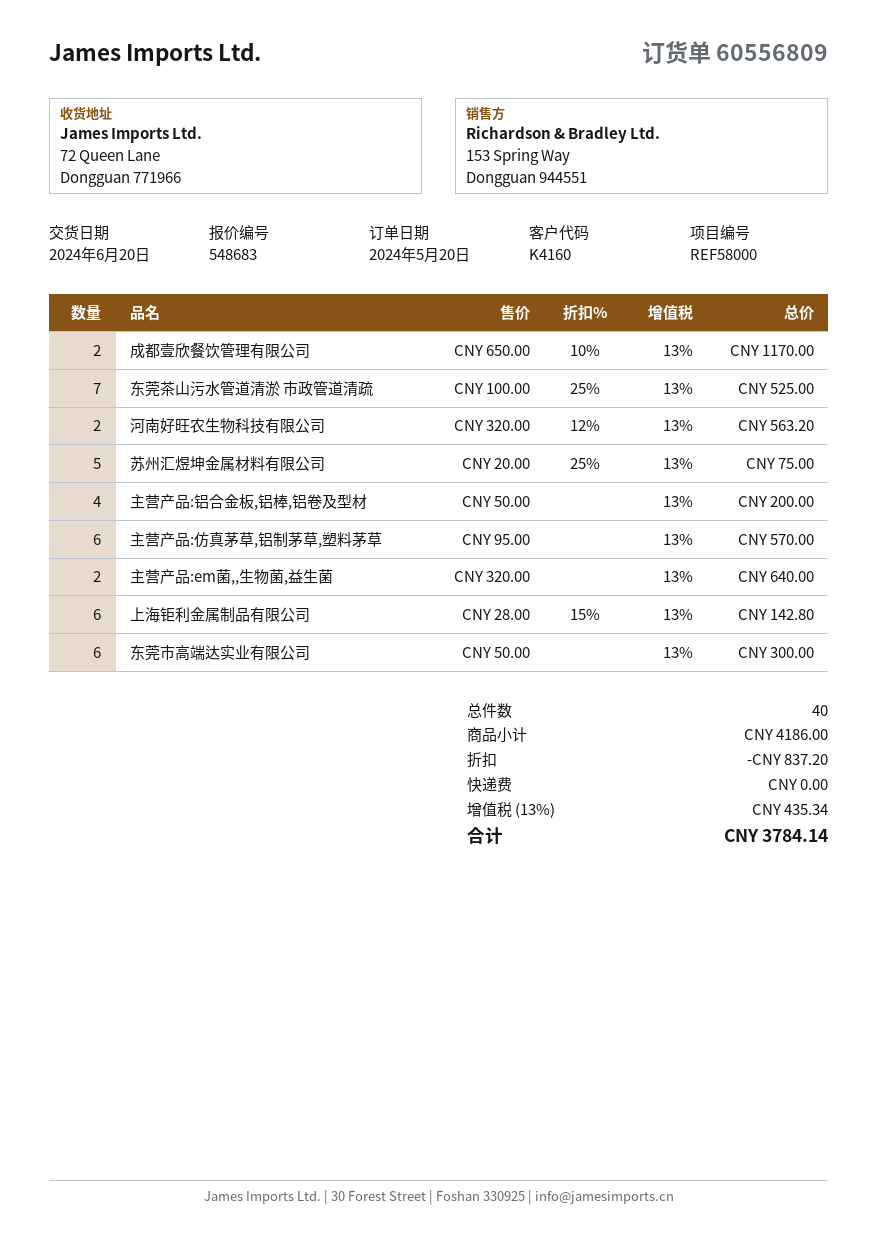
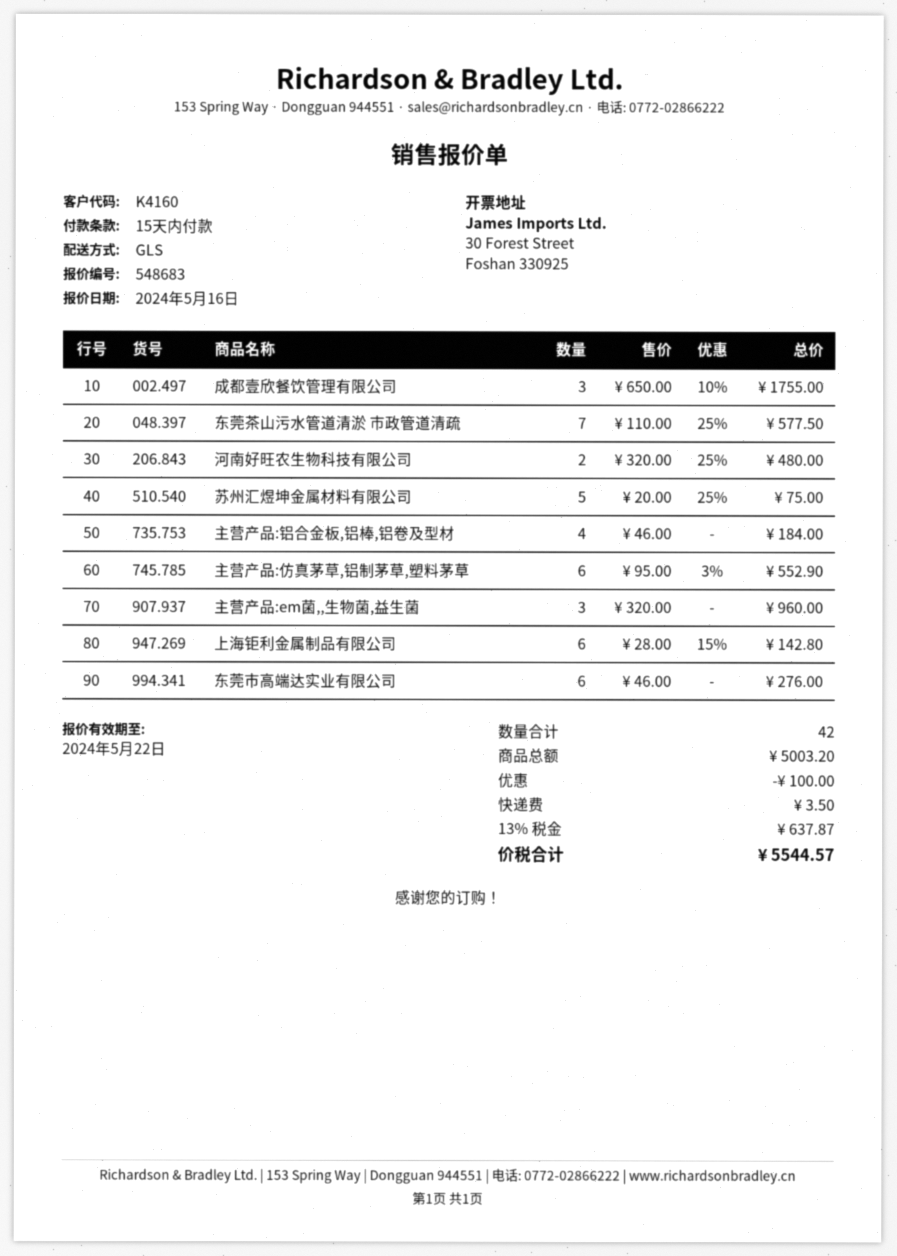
成都壹欣餐饮管理有限公司: 2 x 650.00 - 10% = 1170.00 -> 3 x 650.00 - 10% = 1755.00
东莞茶山污水管道清淤 市政管道清疏: 7 x 100.00 - 25% = 525.00 -> 7 x 110.00 - 25% = 577.50
河南好旺农生物科技有限公司: 2 x 320.00 - 12% = 563.20 -> 2 x 320.00 - 25% = 480.00
主营产品:铝合金板,铝棒,铝卷及型材: 4 x 50.00 = 200.00 -> 4 x 46.00 = 184.00
主营产品:仿真茅草,铝制茅草,塑料茅草: 6 x 95.00 = 570.00 -> 6 x 95.00 - 3% = 552.90
主营产品:em菌,,生物菌,益生菌: 2 x 320.00 = 640.00 -> 3 x 320.00 = 960.00
东莞市高端达实业有限公司: 6 x 50.00 = 300.00 -> 6 x 46.00 = 276.00
total quantity: 40 -> 42
subtotal: 4186.00 -> 5003.20
discount: 837.20 -> 100.00
shipping: 0.00 -> 3.50
tax: 13% = 435.34 -> 13% = 637.87
total: 3784.14 -> 5544.57

